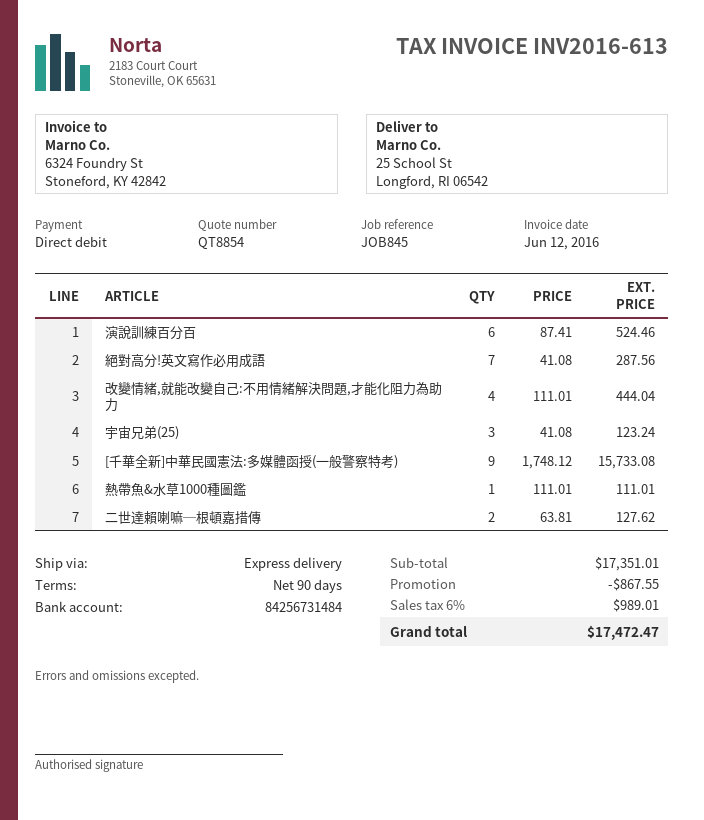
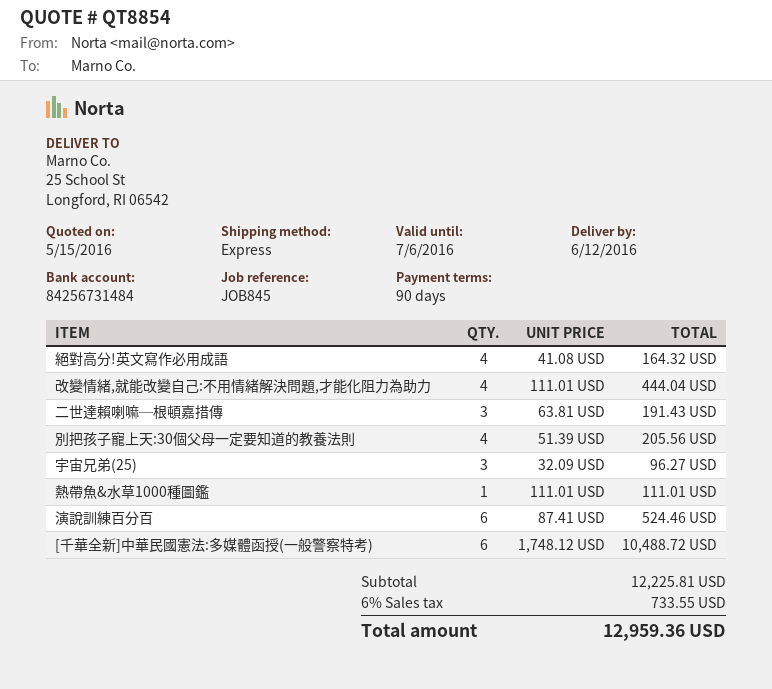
絕對高分!英文寫作必用成語: 7 x 41.08 = 287.56 -> 4 x 41.08 = 164.32
宇宙兄弟(25): 3 x 41.08 = 123.24 -> 3 x 32.09 = 96.27
[千華全新]中華民國憲法:多媒體函授(一般警察特考): 9 x 1748.12 = 15733.08 -> 6 x 1748.12 = 10488.72
二世達賴喇嘛─根頓嘉措傳: 2 x 63.81 = 127.62 -> 3 x 63.81 = 191.43
別把孩子寵上天:30個父母一定要知道的教養法則: none -> 4 x 51.39 = 205.56
subtotal: 17351.01 -> 12225.81
discount: 867.55 -> none
tax: 6% = 989.01 -> 6% = 733.55
total: 17472.47 -> 12959.36

